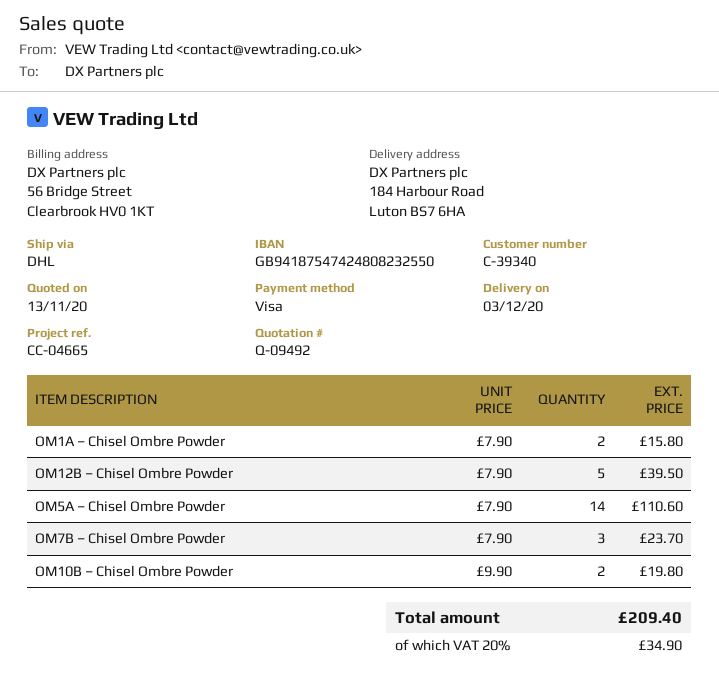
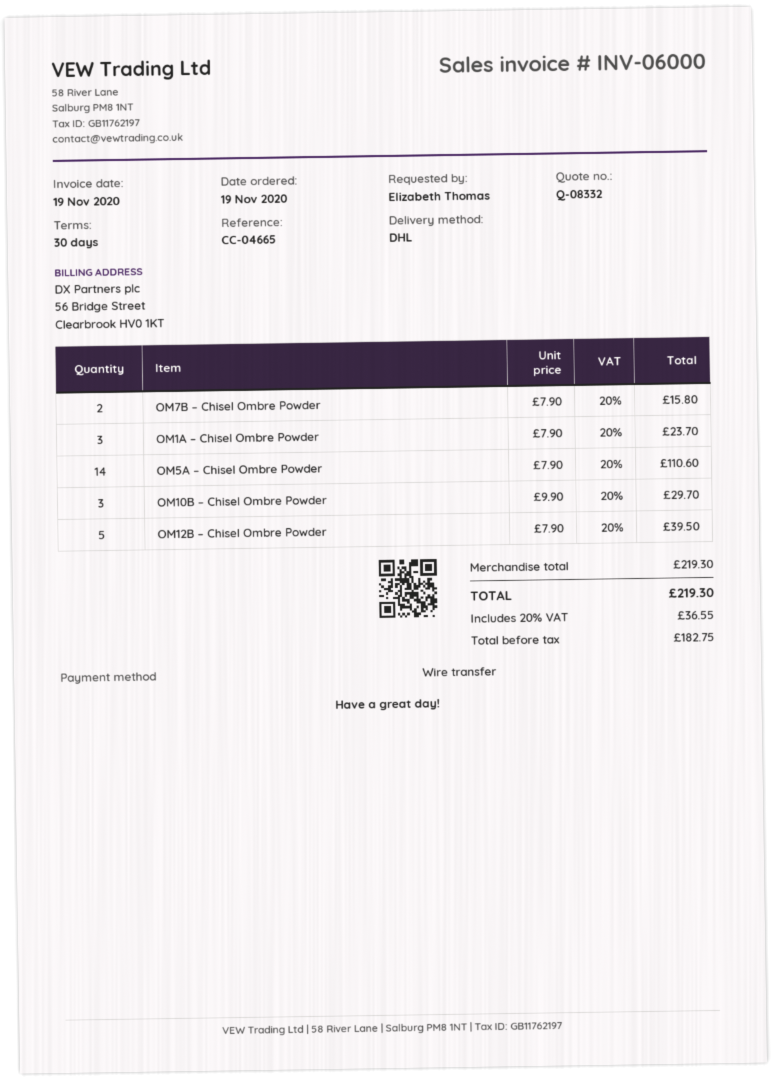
quote number: Q-09492 -> Q-08332
payment method: Visa -> bank transfer
OM1A – Chisel Ombre Powder: 2 x 7.90 = 15.80 -> 3 x 7.90 = 23.70
OM7B – Chisel Ombre Powder: 3 x 7.90 = 23.70 -> 2 x 7.90 = 15.80
OM10B – Chisel Ombre Powder: 2 x 9.90 = 19.80 -> 3 x 9.90 = 29.70
tax: 20% = 34.90 -> 20% = 36.55
total: 209.40 -> 219.30

